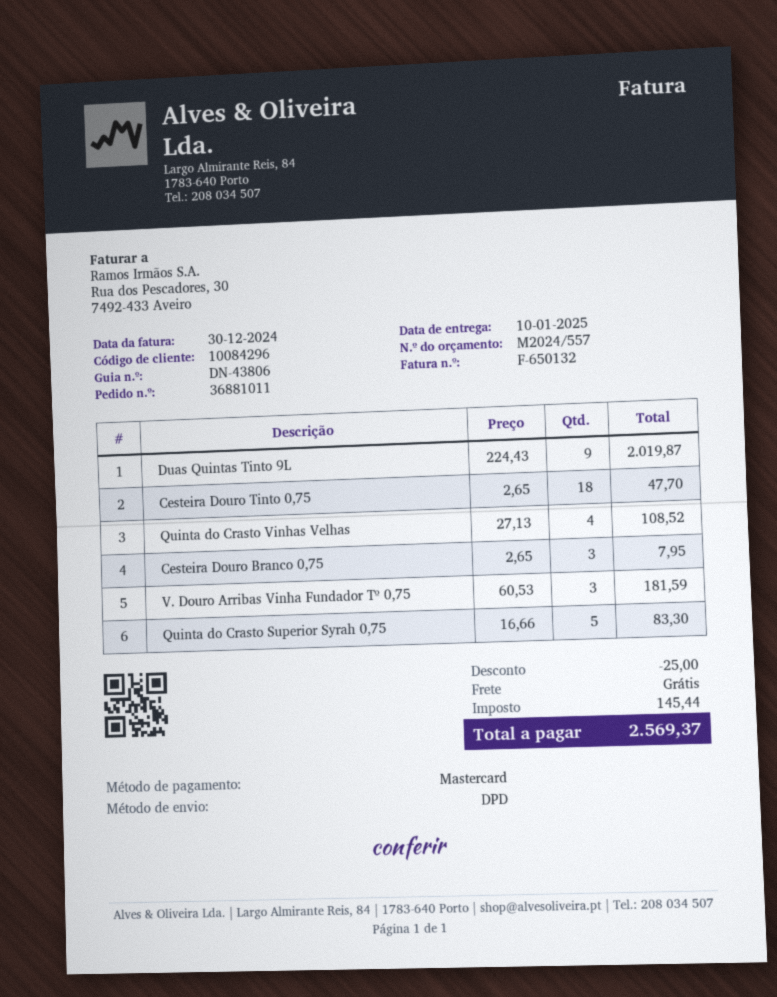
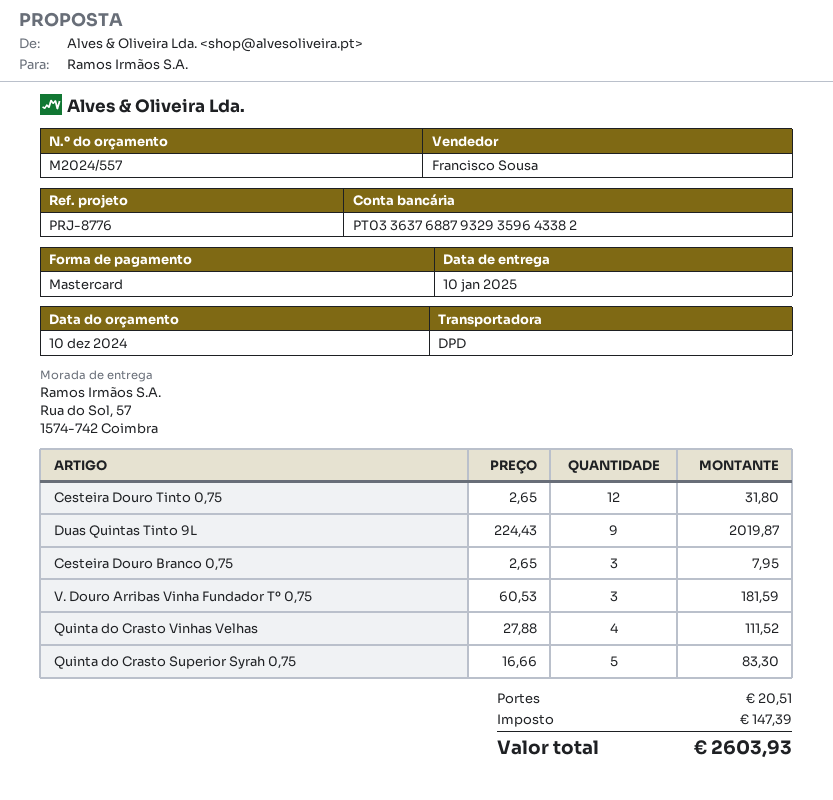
Cesteira Douro Tinto 0,75: 18 x 2.65 = 47.70 -> 12 x 2.65 = 31.80
Quinta do Crasto Vinhas Velhas: 4 x 27.13 = 108.52 -> 4 x 27.88 = 111.52
discount: 25.00 -> none
shipping: 0.00 -> 20.51
tax: 145.44 -> 147.39
total: 2569.37 -> 2603.93

